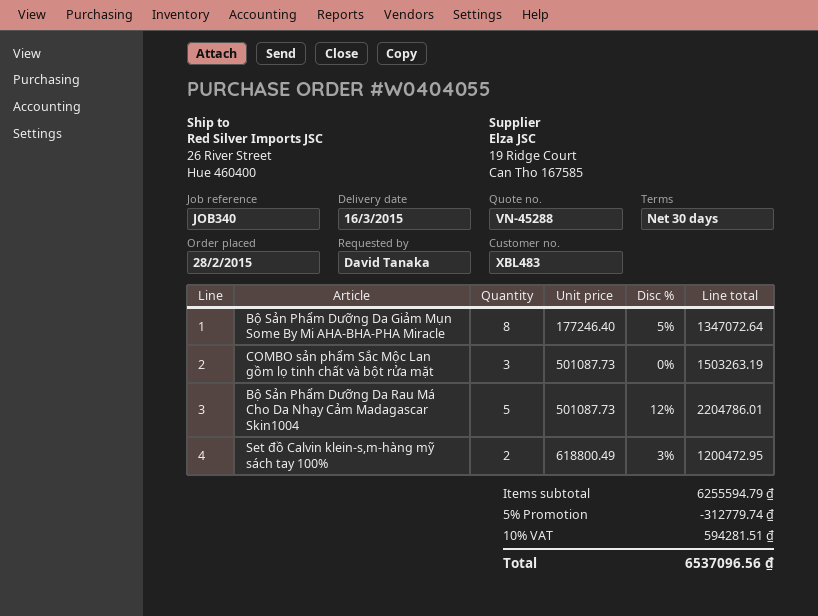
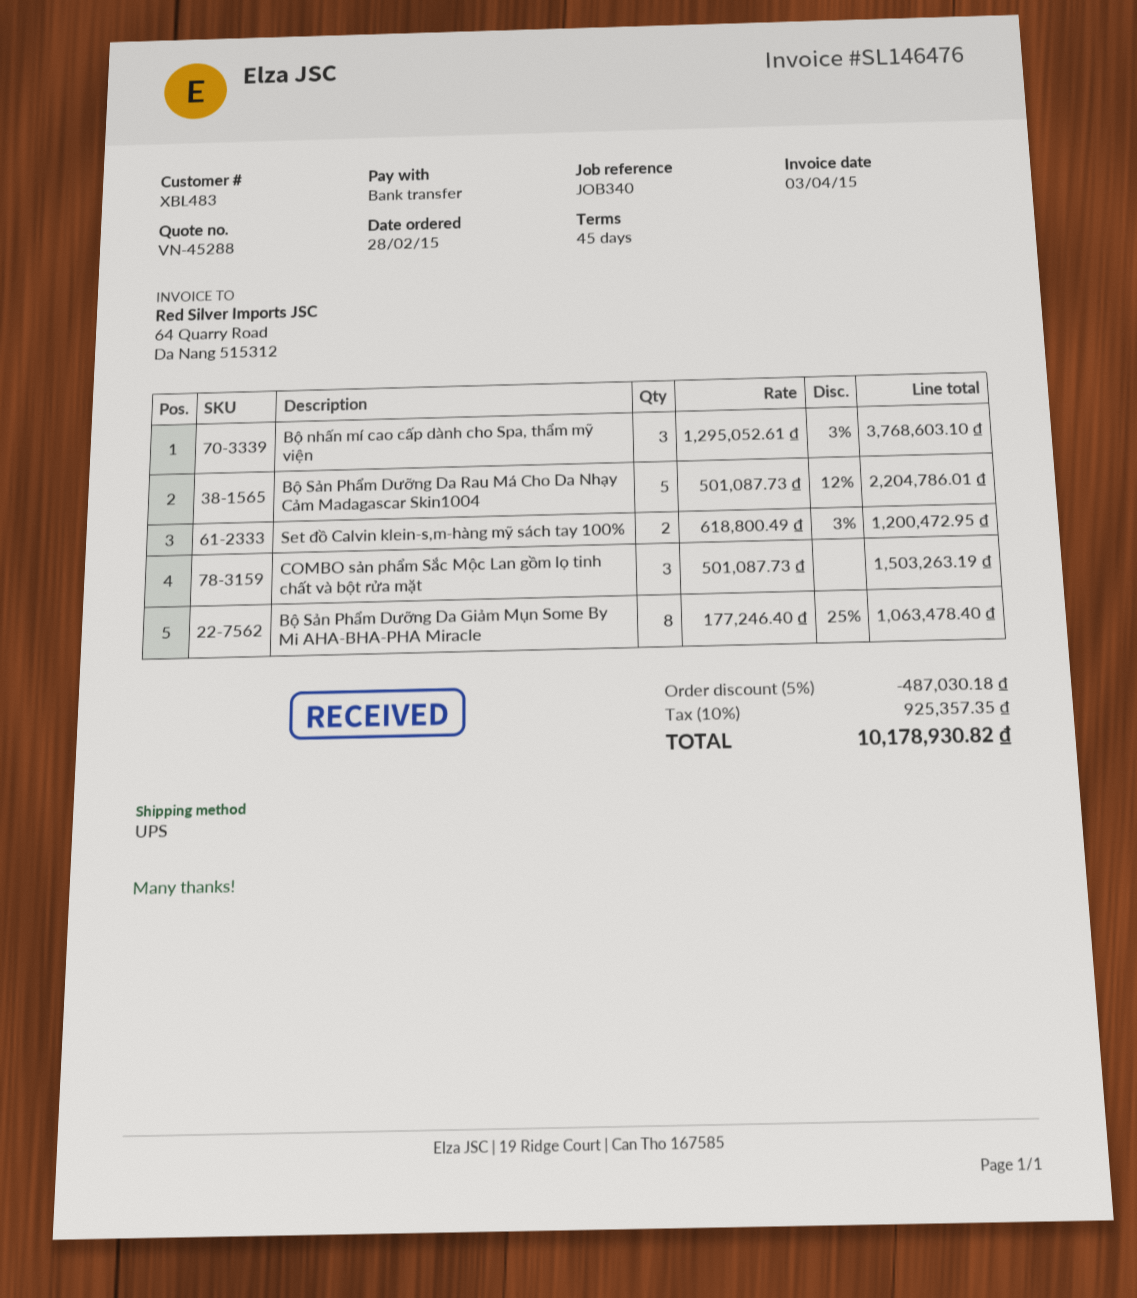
payment terms: 30 days -> 45 days
Bộ Sản Phẩm Dưỡng Da Giảm Mụn Some By Mi AHA-BHA-PHA Miracle: 8 x 177246.40 - 5% = 1347072.64 -> 8 x 177246.40 - 25% = 1063478.40
Bộ nhấn mí cao cấp dành cho Spa, thẩm mỹ viện: none -> 3 x 1295052.61 - 3% = 3768603.10
discount: 5% = 312779.74 -> 5% = 487030.18
tax: 10% = 594281.51 -> 10% = 925357.35
total: 6537096.56 -> 10178930.82

